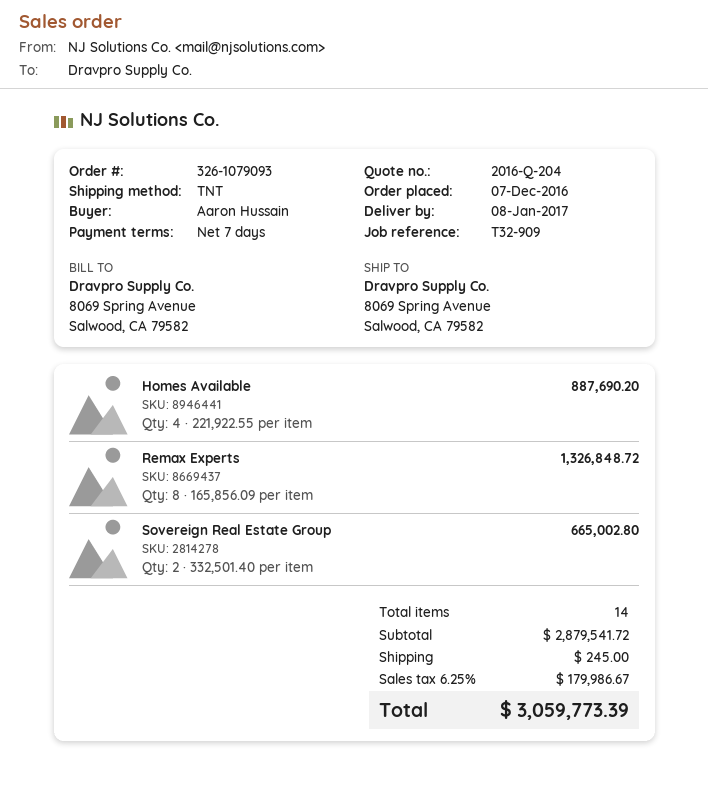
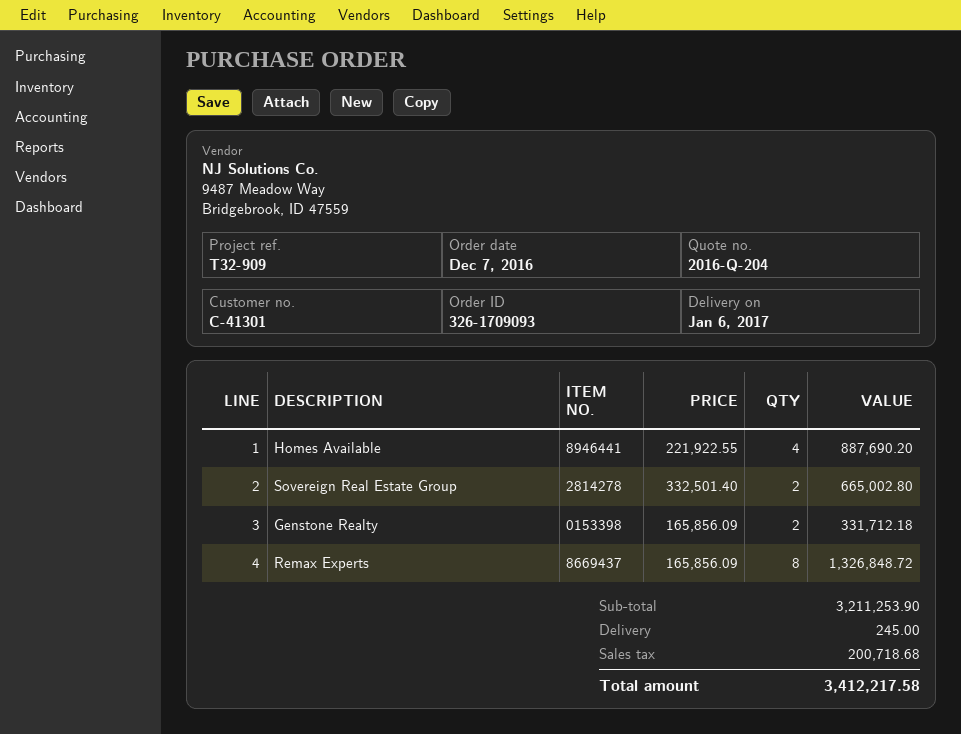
order number: 326-1079093 -> 326-1709093
delivery date: 2017-01-08 -> 2017-01-06
Genstone Realty: none -> 2 x 165856.09 = 331712.18
subtotal: 2879541.72 -> 3211253.90
tax: 179986.67 -> 200718.68
total: 3059773.39 -> 3412217.58

